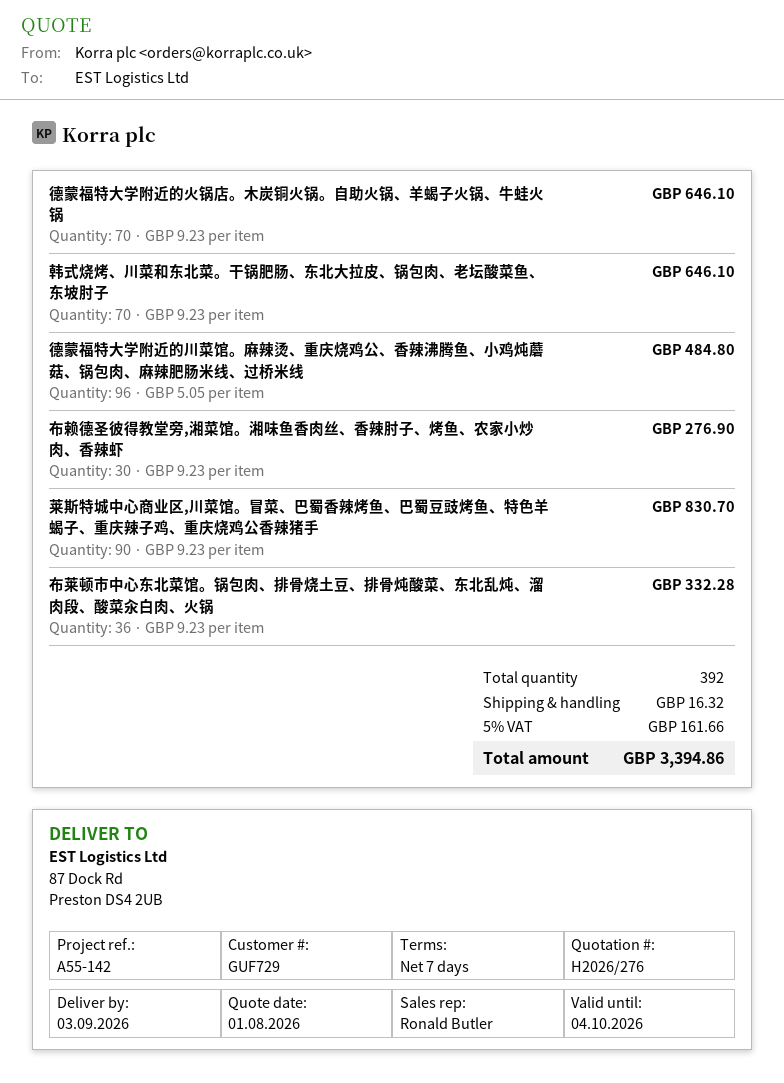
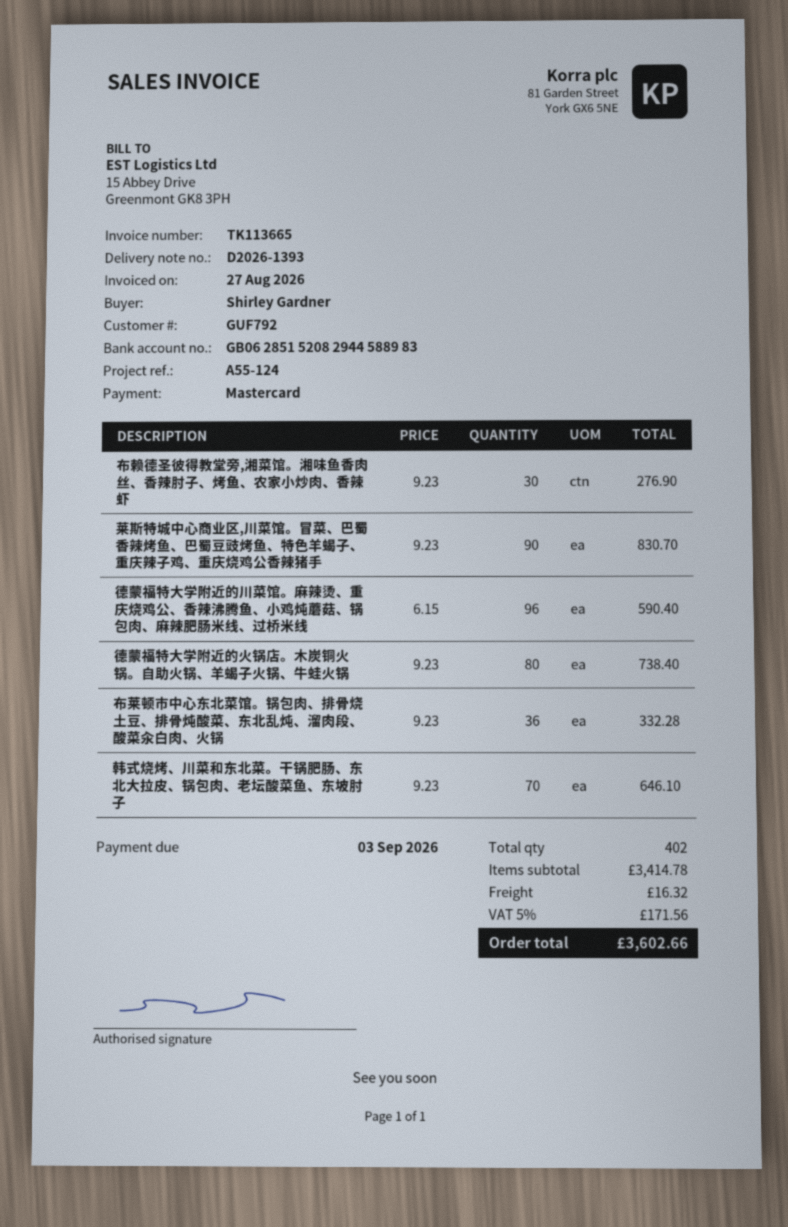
customer number: GUF729 -> GUF792
reference: A55-142 -> A55-124
德蒙福特大学附近的火锅店。木炭铜火锅。自助火锅、羊蝎子火锅、牛蛙火锅: 70 x 9.23 = 646.10 -> 80 x 9.23 = 738.40
德蒙福特大学附近的川菜馆。麻辣烫、重庆烧鸡公、香辣沸腾鱼、小鸡炖蘑菇、锅包肉、麻辣肥肠米线、过桥米线: 96 x 5.05 = 484.80 -> 96 x 6.15 = 590.40
total quantity: 392 -> 402
tax: 5% = 161.66 -> 5% = 171.56
total: 3394.86 -> 3602.66

